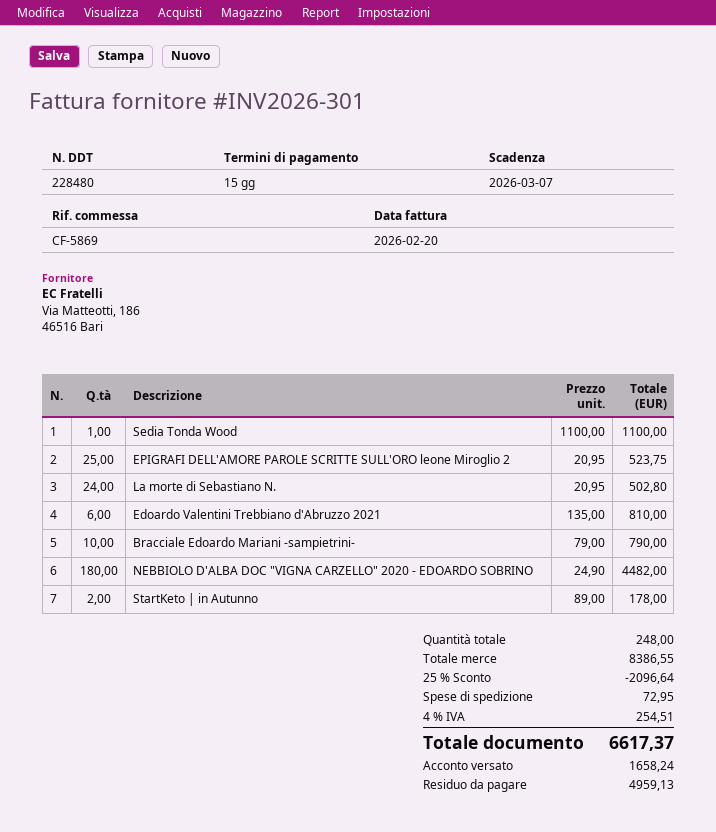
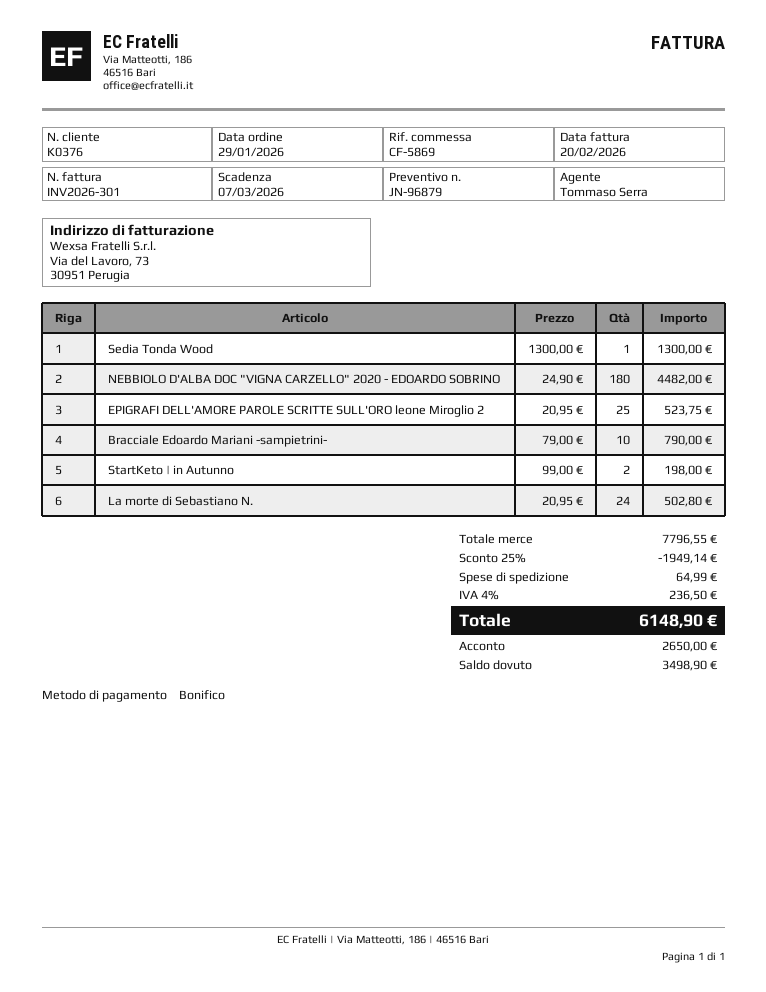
Sedia Tonda Wood: 1 x 1100.00 = 1100.00 -> 1 x 1300.00 = 1300.00
Edoardo Valentini Trebbiano d'Abruzzo 2021: 6 x 135.00 = 810.00 -> none
StartKeto | in Autunno: 2 x 89.00 = 178.00 -> 2 x 99.00 = 198.00
subtotal: 8386.55 -> 7796.55
discount: 25% = 2096.64 -> 25% = 1949.14
shipping: 72.95 -> 64.99
tax: 4% = 254.51 -> 4% = 236.50
total: 6617.37 -> 6148.90
deposit: 1658.24 -> 2650.00
balance: 4959.13 -> 3498.90

